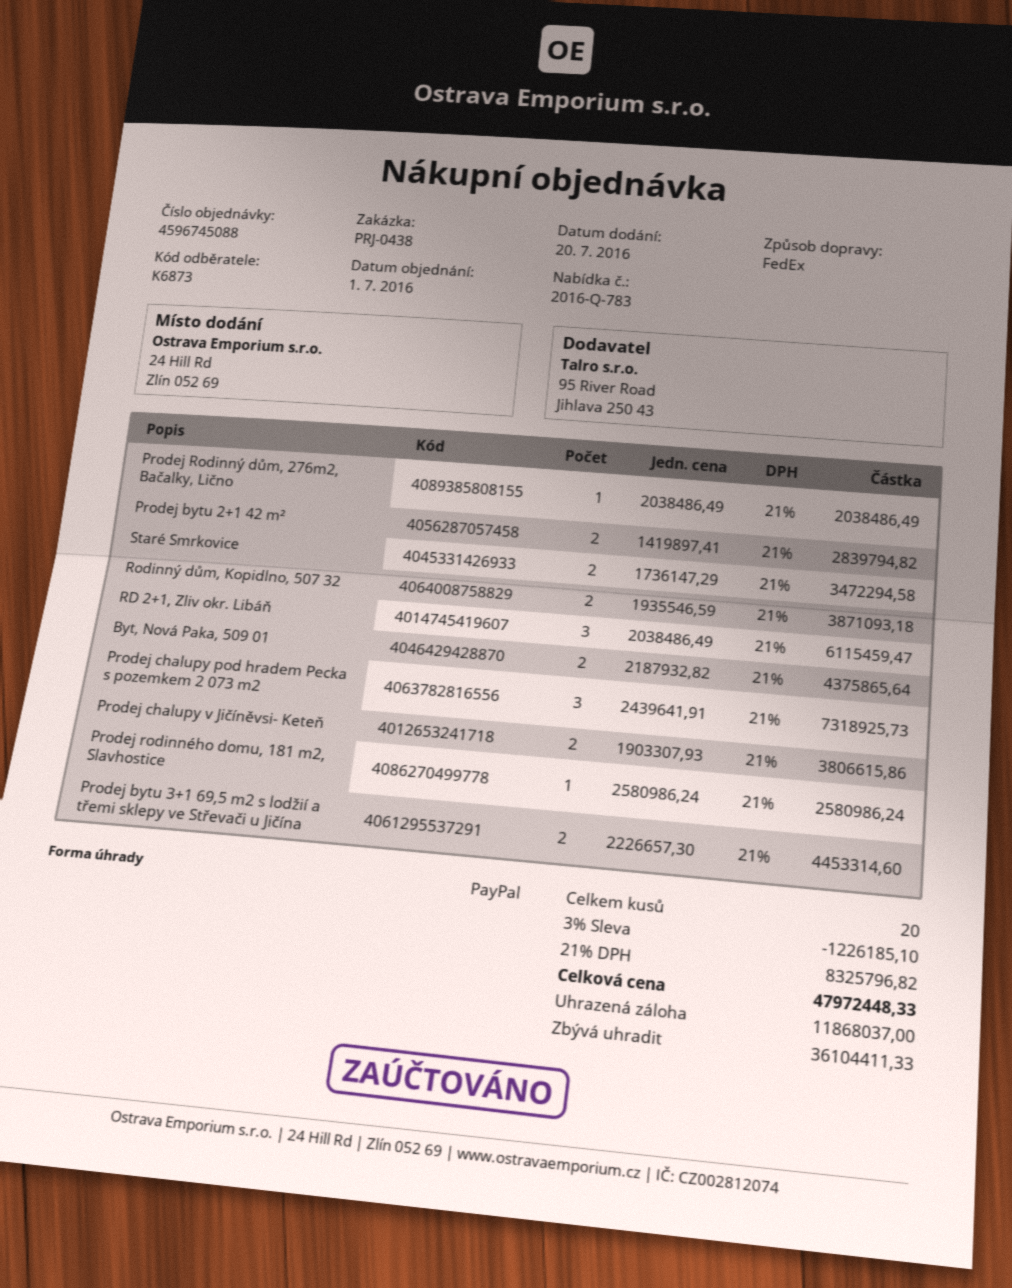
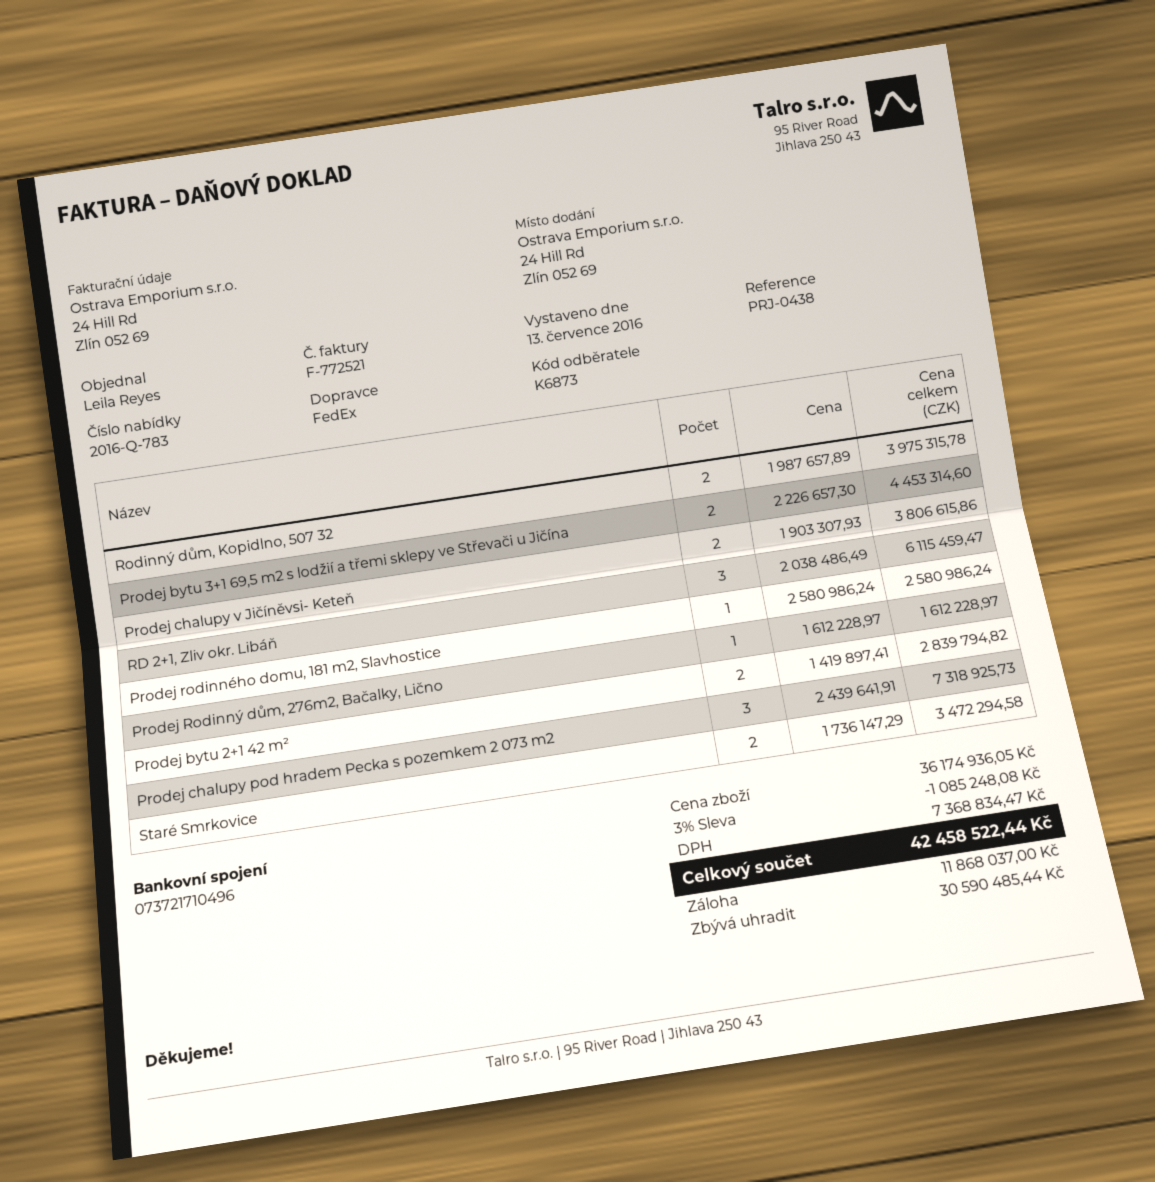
Prodej Rodinný dům, 276m2, Bačalky, Lično: 1 x 2038486.49 = 2038486.49 -> 1 x 1612228.97 = 1612228.97
Rodinný dům, Kopidlno, 507 32: 2 x 1935546.59 = 3871093.18 -> 2 x 1987657.89 = 3975315.78
Byt, Nová Paka, 509 01: 2 x 2187932.82 = 4375865.64 -> none
discount: 3% = 1226185.10 -> 3% = 1085248.08
tax: 8325796.82 -> 7368834.47
total: 47972448.33 -> 42458522.44
balance: 36104411.33 -> 30590485.44

